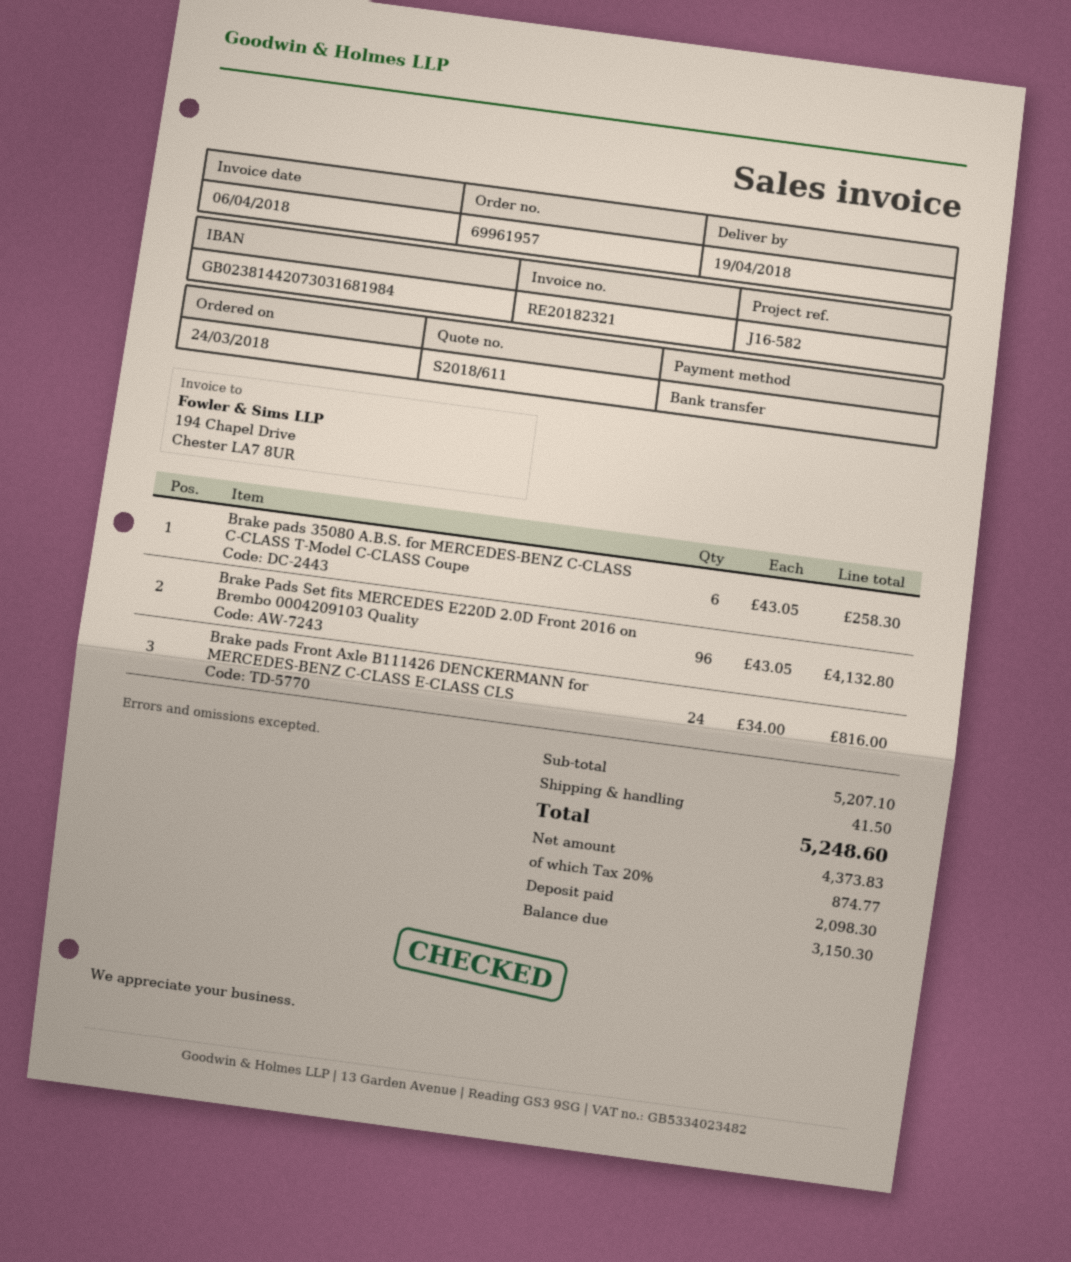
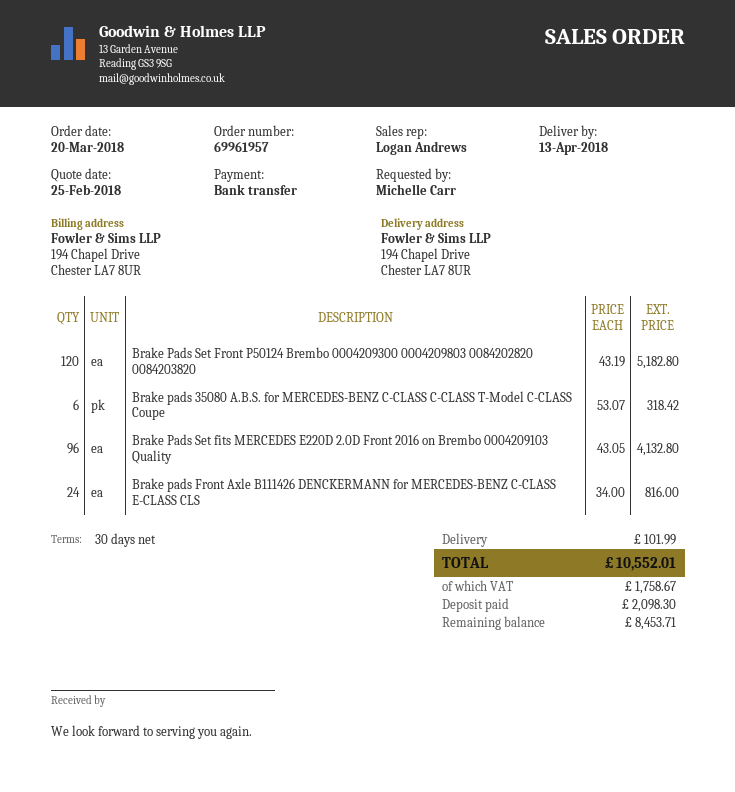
order date: 2018-03-24 -> 2018-03-20
delivery date: 2018-04-19 -> 2018-04-13
Brake pads 35080 A.B.S. for MERCEDES-BENZ C-CLASS C-CLASS T-Model C-CLASS Coupe: 6 x 43.05 = 258.30 -> 6 x 53.07 = 318.42
Brake Pads Set Front P50124 Brembo 0004209300 0004209803 0084202820 0084203820: none -> 120 x 43.19 = 5182.80
shipping: 41.50 -> 101.99
tax: 874.77 -> 1758.67
total: 5248.60 -> 10552.01
balance: 3150.30 -> 8453.71

